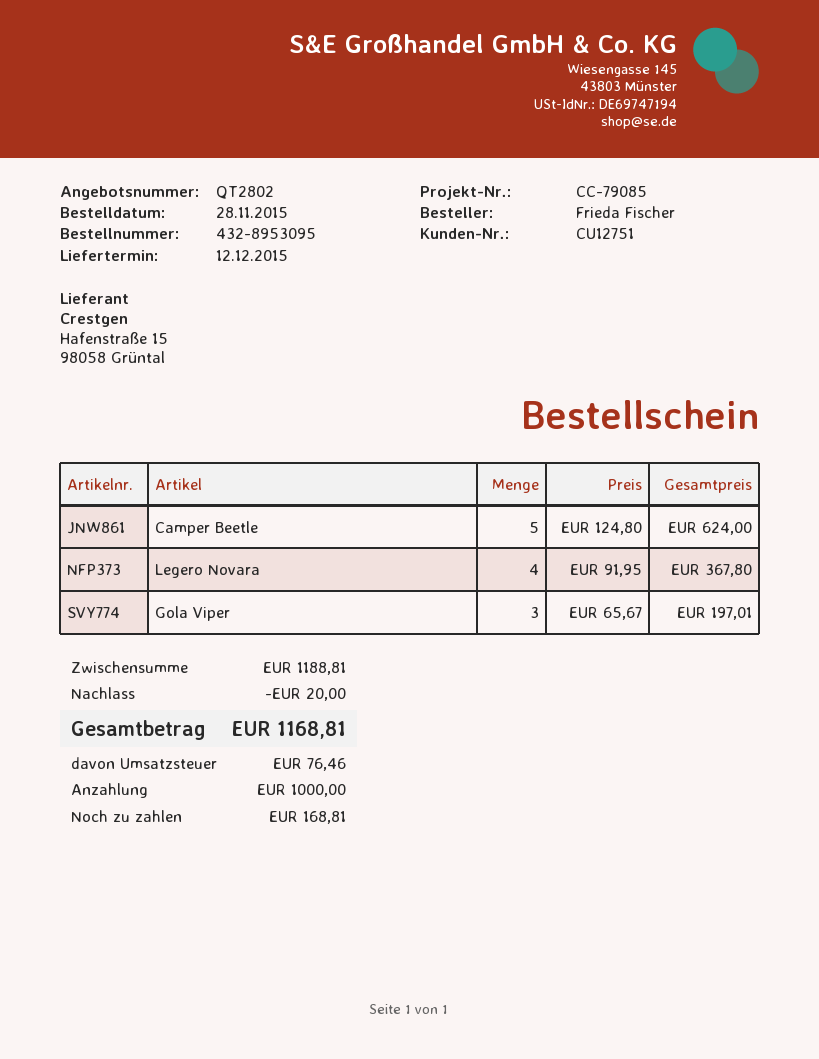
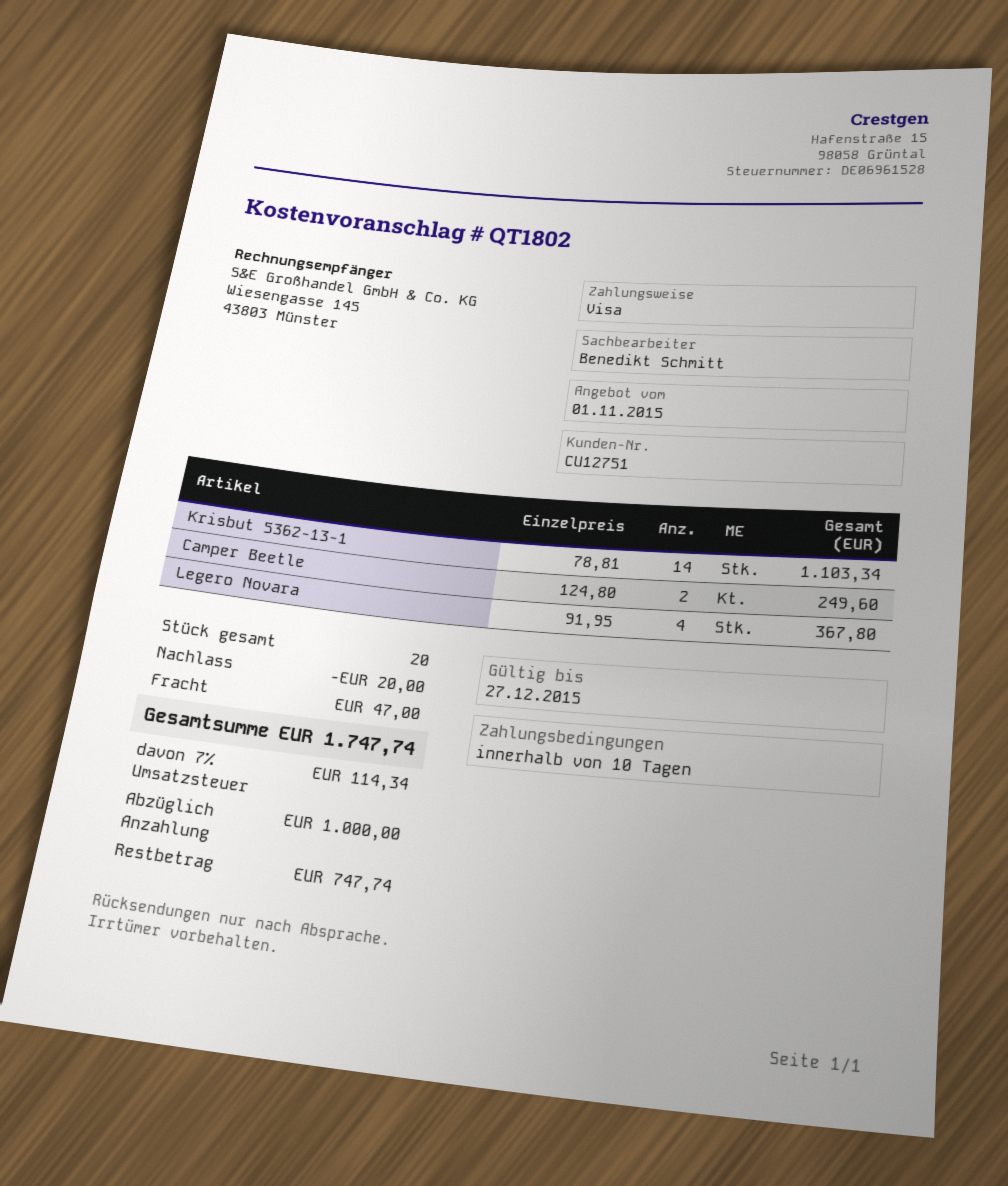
quote number: QT2802 -> QT1802
Camper Beetle: 5 x 124.80 = 624.00 -> 2 x 124.80 = 249.60
Gola Viper: 3 x 65.67 = 197.01 -> none
Krisbut 5362-13-1: none -> 14 x 78.81 = 1103.34
shipping: none -> 47.00
tax: 76.46 -> 114.34
total: 1168.81 -> 1747.74
balance: 168.81 -> 747.74

